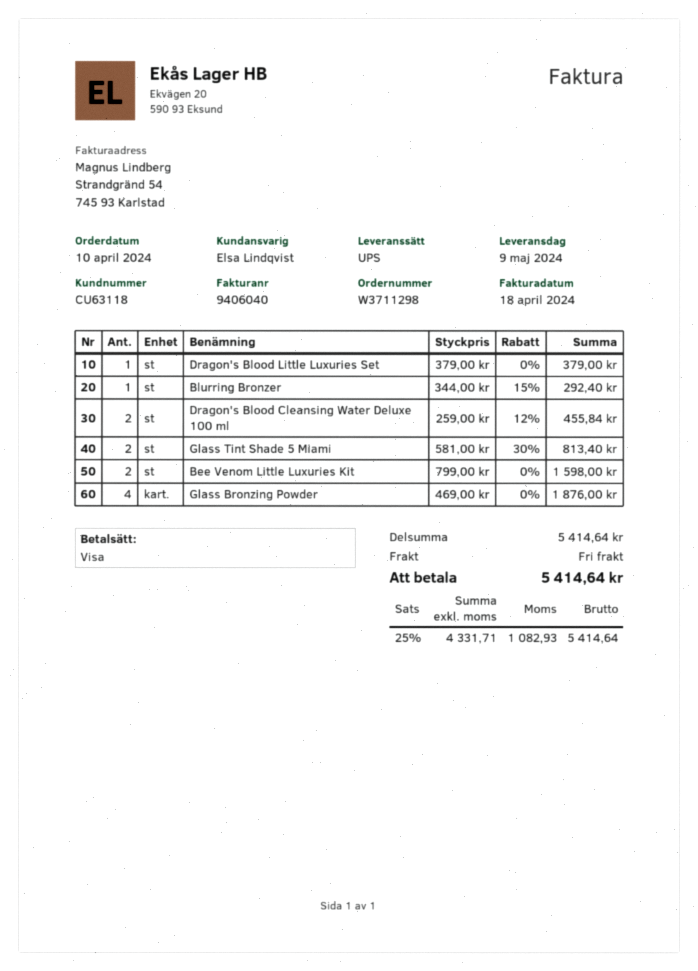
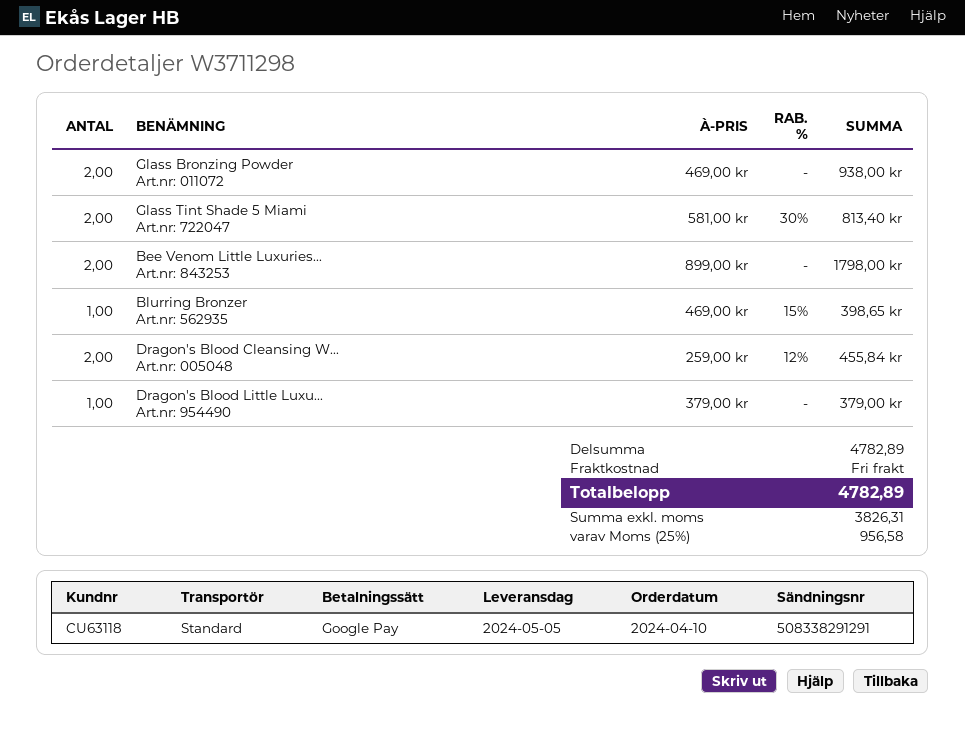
delivery date: 2024-05-09 -> 2024-05-05
payment method: Visa -> Google Pay
shipping method: UPS -> standard
Blurring Bronzer: 1 x 344.00 - 15% = 292.40 -> 1 x 469.00 - 15% = 398.65
Bee Venom Little Luxuries Kit: 2 x 799.00 = 1598.00 -> 2 x 899.00 = 1798.00
Glass Bronzing Powder: 4 x 469.00 = 1876.00 -> 2 x 469.00 = 938.00
subtotal: 5414.64 -> 4782.89
net: 4331.71 -> 3826.31
tax: 25% = 1082.93 -> 25% = 956.58
total: 5414.64 -> 4782.89

